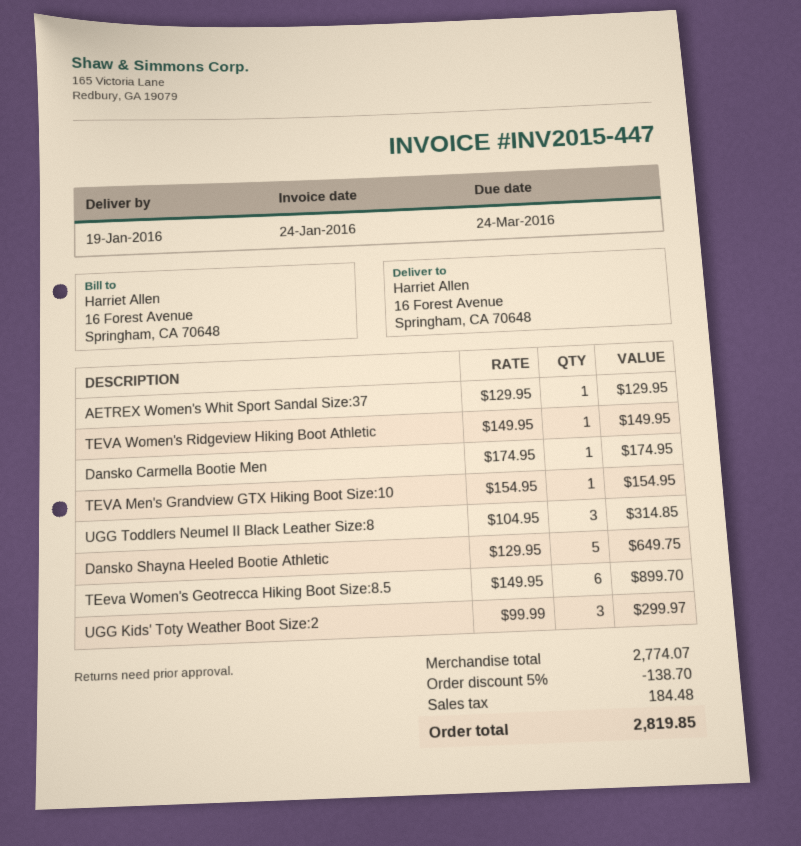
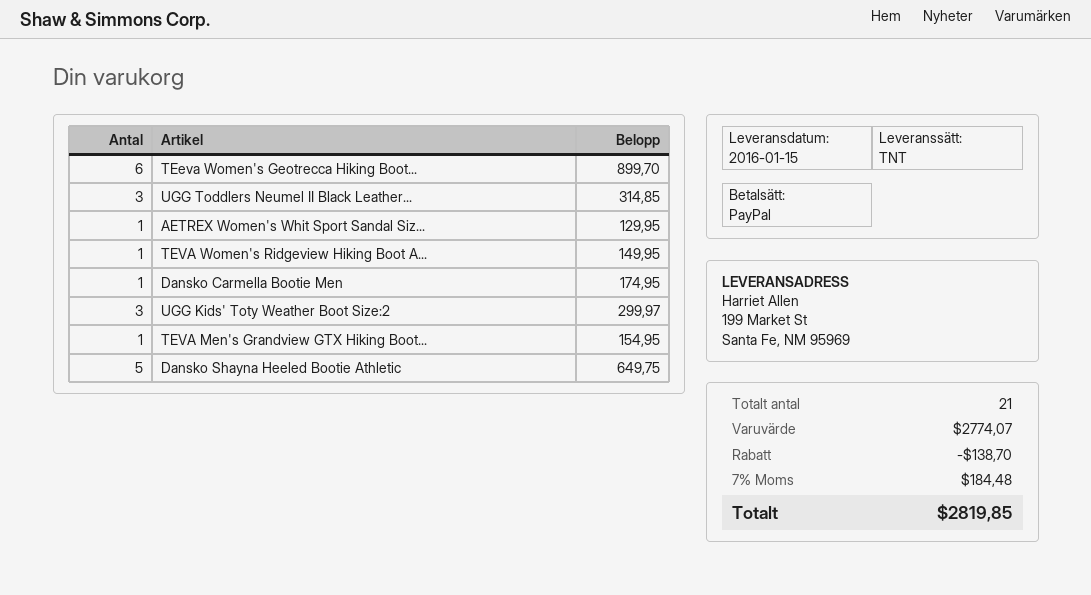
delivery date: 2016-01-19 -> 2016-01-15
ship to: 16 Forest Avenue, Springham, CA 70648 -> 199 Market St, Santa Fe, NM 95969

